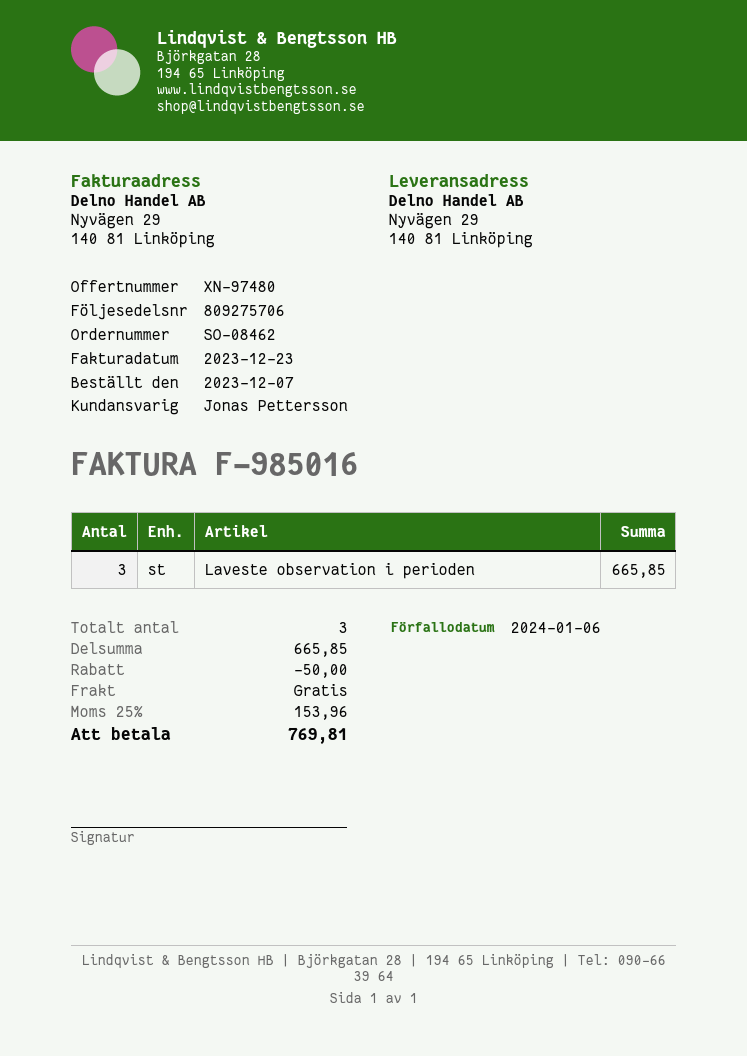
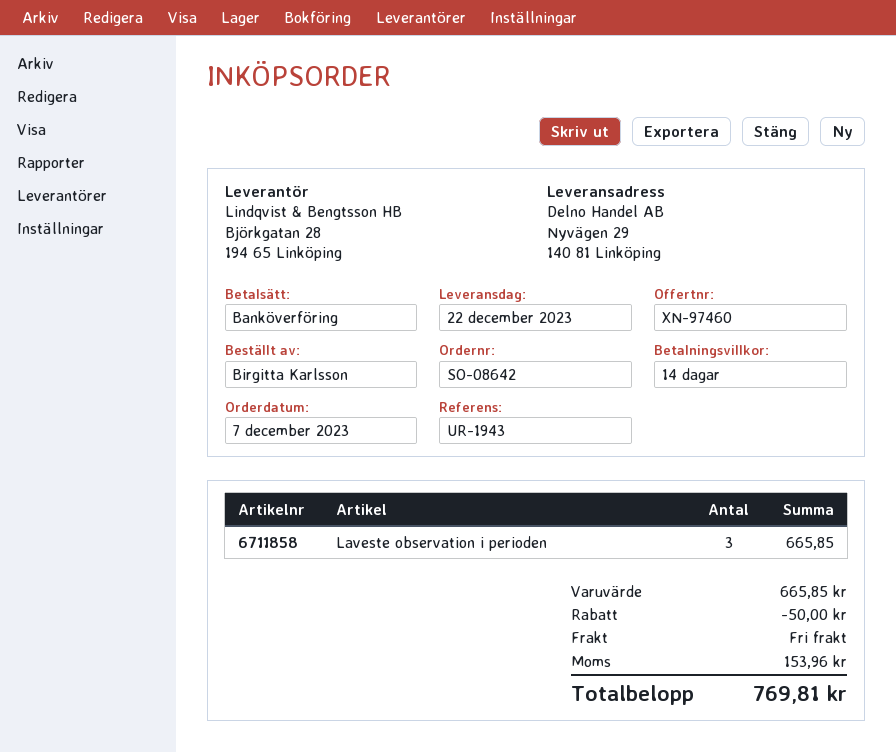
quote number: XN-97480 -> XN-97460
order number: SO-08462 -> SO-08642

